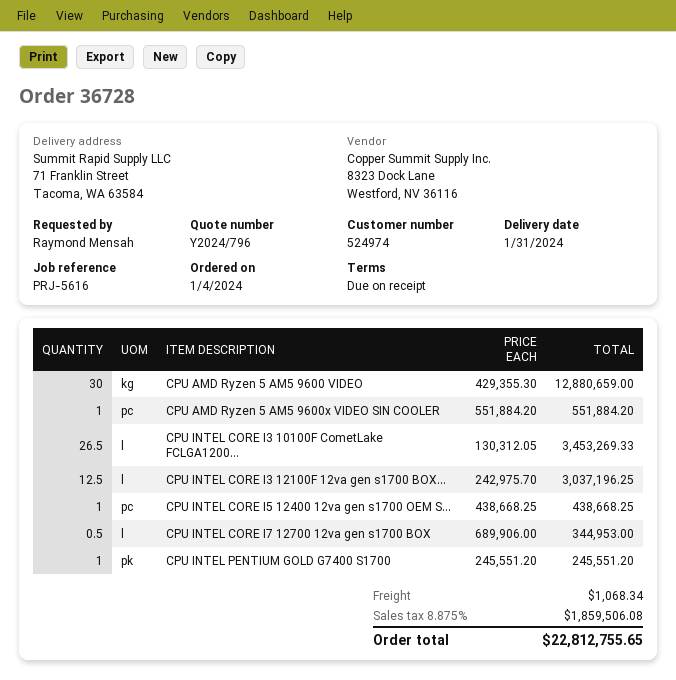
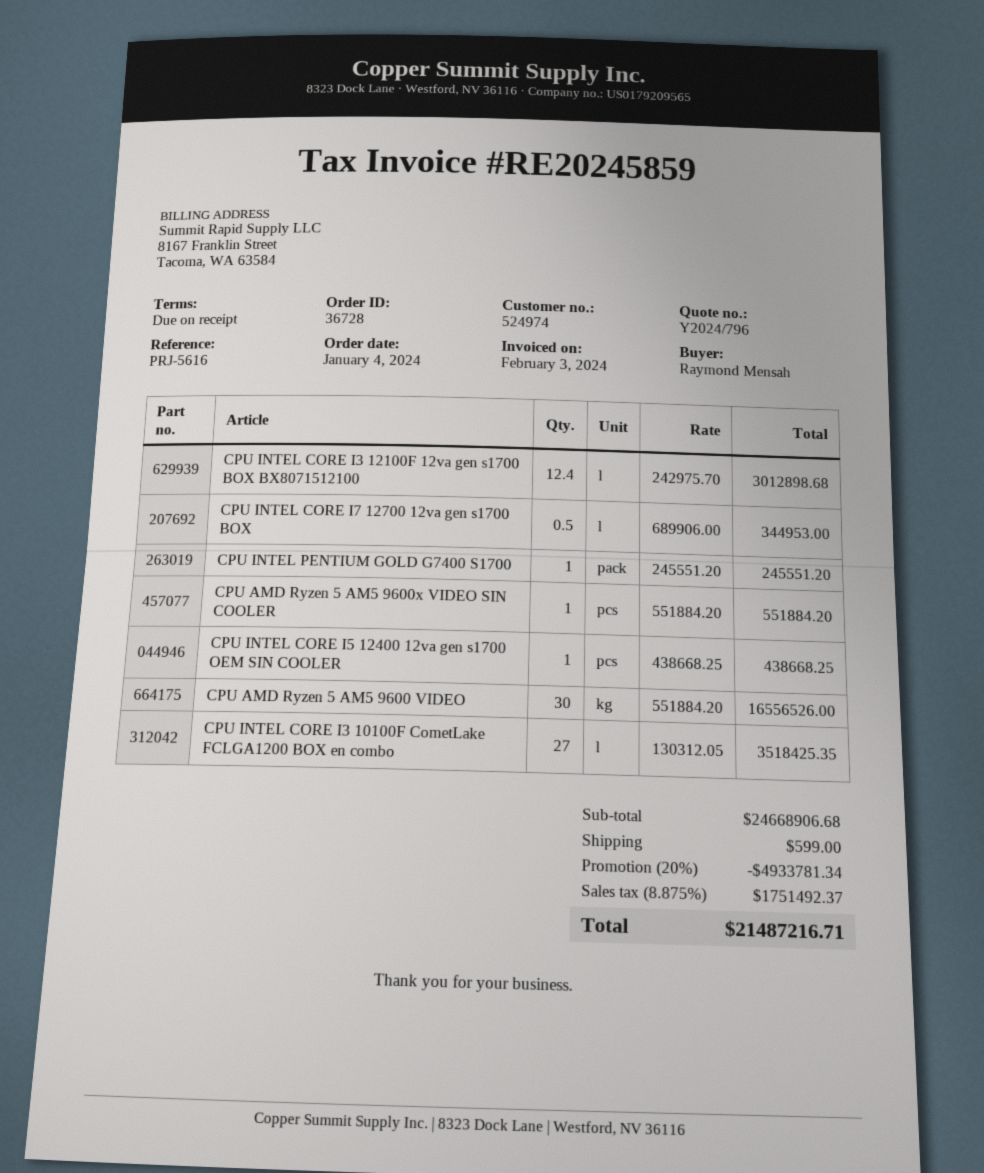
CPU AMD Ryzen 5 AM5 9600 VIDEO: 30 x 429355.30 = 12880659.00 -> 30 x 551884.20 = 16556526.00
CPU INTEL CORE I3 10100F CometLake FCLGA1200...: 26.5 x 130312.05 = 3453269.33 -> 27 x 130312.05 = 3518425.35
CPU INTEL CORE I3 12100F 12va gen s1700 BOX...: 12.5 x 242975.70 = 3037196.25 -> 12.4 x 242975.70 = 3012898.68
discount: none -> 20% = 4933781.34
shipping: 1068.34 -> 599.00
tax: 8.875% = 1859506.08 -> 8.875% = 1751492.37
total: 22812755.65 -> 21487216.71

